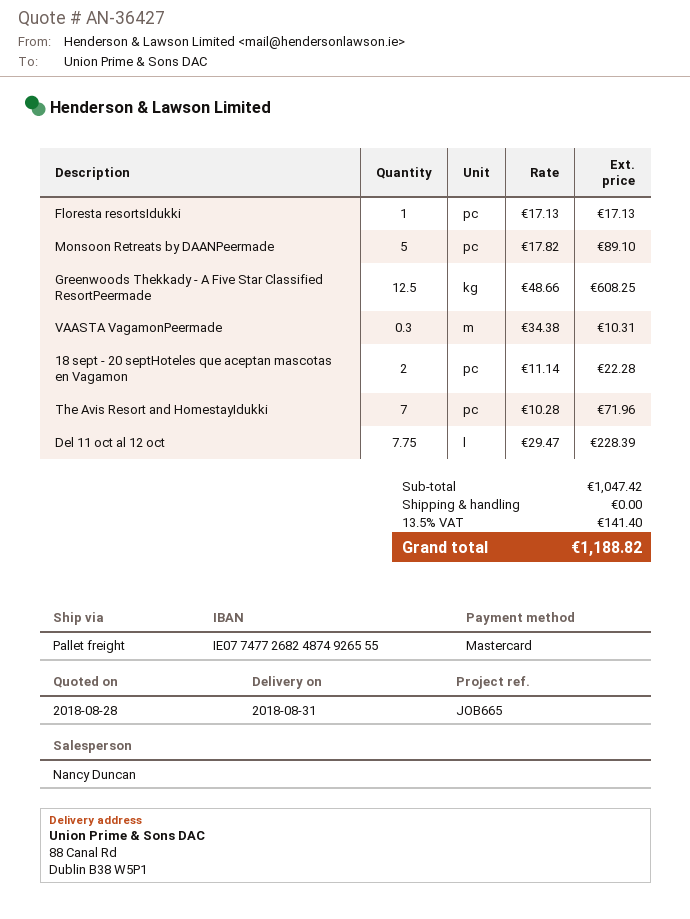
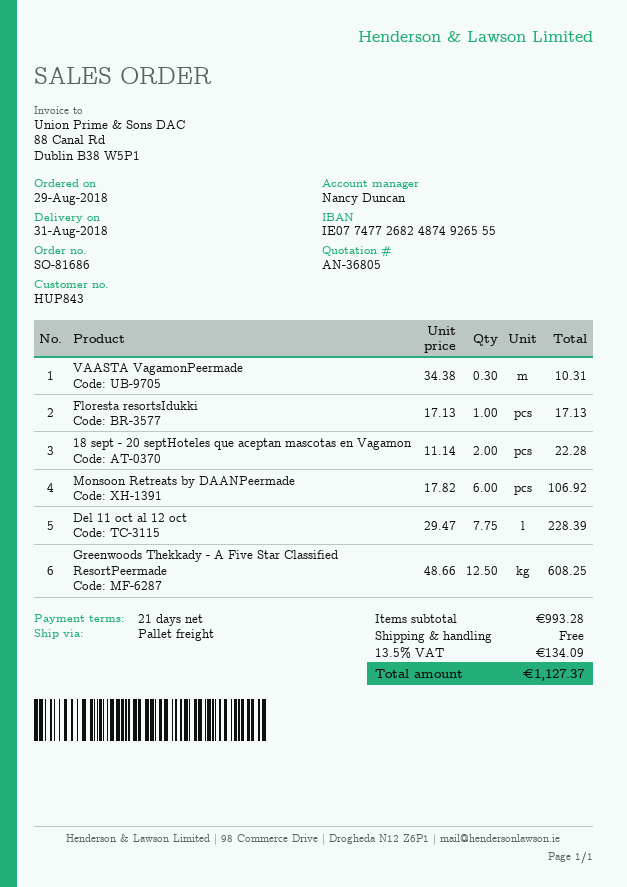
quote number: AN-36427 -> AN-36805
Monsoon Retreats by DAANPeermade: 5 x 17.82 = 89.10 -> 6 x 17.82 = 106.92
The Avis Resort and HomestayIdukki: 7 x 10.28 = 71.96 -> none
subtotal: 1047.42 -> 993.28
tax: 13.5% = 141.40 -> 13.5% = 134.09
total: 1188.82 -> 1127.37

